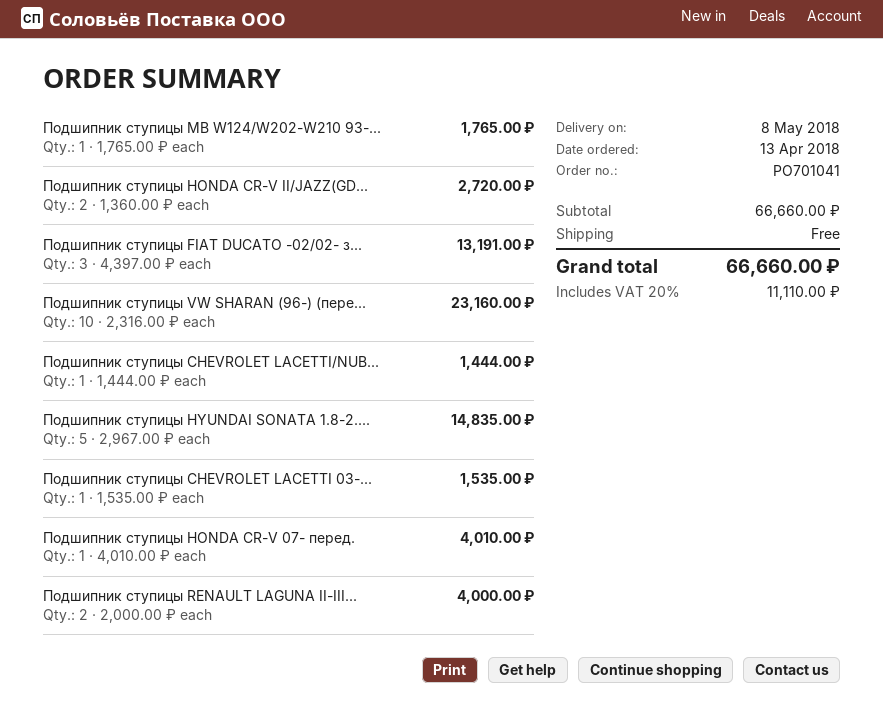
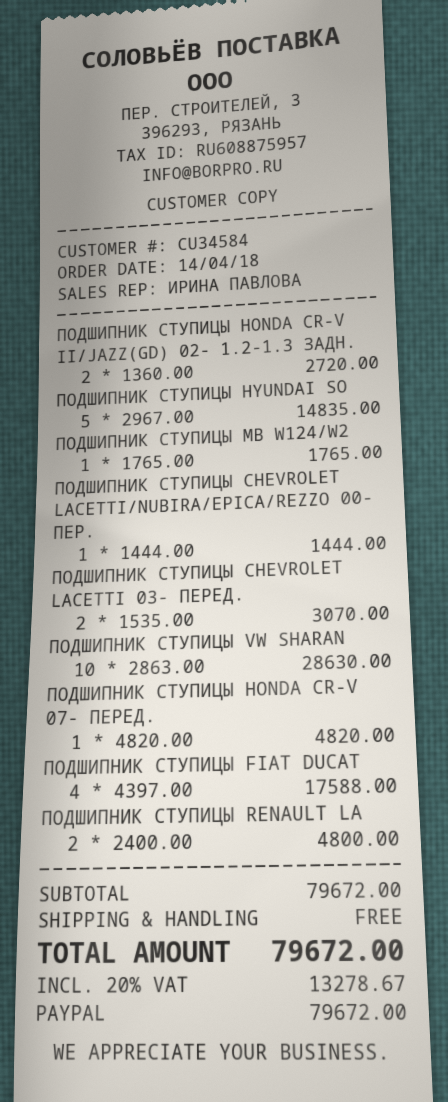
order date: 2018-04-13 -> 2018-04-14
Подшипник ступицы FIAT DUCATO -02/02- з...: 3 x 4397.00 = 13191.00 -> 4 x 4397.00 = 17588.00
Подшипник ступицы VW SHARAN (96-) (пере...: 10 x 2316.00 = 23160.00 -> 10 x 2863.00 = 28630.00
Подшипник ступицы CHEVROLET LACETTI 03-...: 1 x 1535.00 = 1535.00 -> 2 x 1535.00 = 3070.00
Подшипник ступицы HONDA CR-V 07- перед.: 1 x 4010.00 = 4010.00 -> 1 x 4820.00 = 4820.00
Подшипник ступицы RENAULT LAGUNA II-III...: 2 x 2000.00 = 4000.00 -> 2 x 2400.00 = 4800.00
subtotal: 66660.00 -> 79672.00
tax: 20% = 11110.00 -> 20% = 13278.67
total: 66660.00 -> 79672.00

